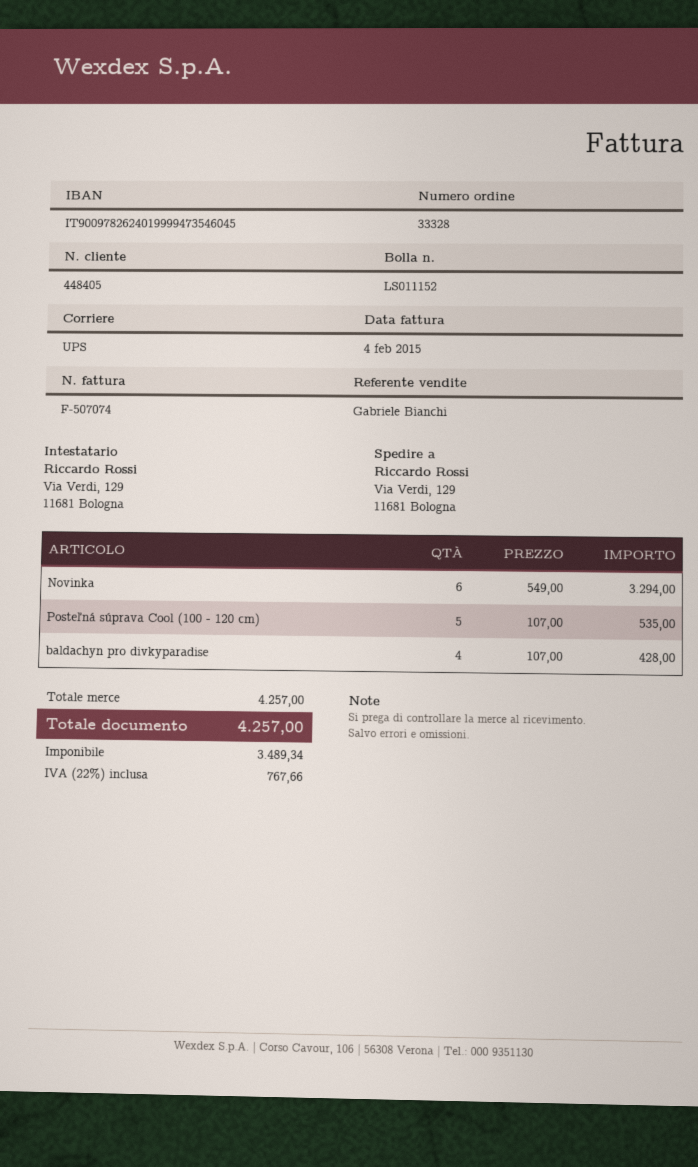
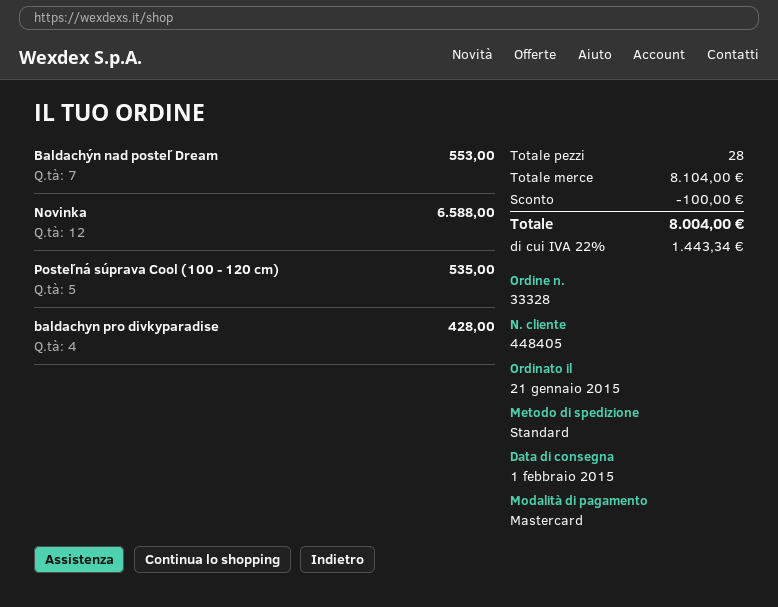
shipping method: UPS -> standard
Novinka: 6 for 3294.00 -> 12 for 6588.00
Baldachýn nad posteľ Dream: none -> 7 for 553.00
subtotal: 4257.00 -> 8104.00
discount: none -> 100.00
tax: 22% = 767.66 -> 22% = 1443.34
total: 4257.00 -> 8004.00

